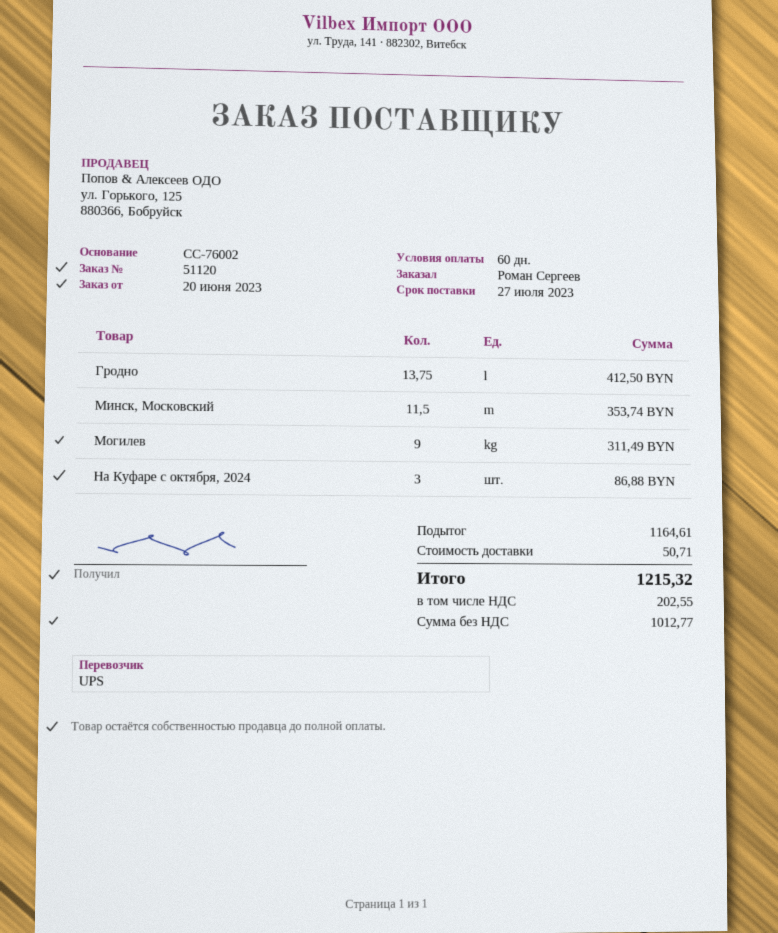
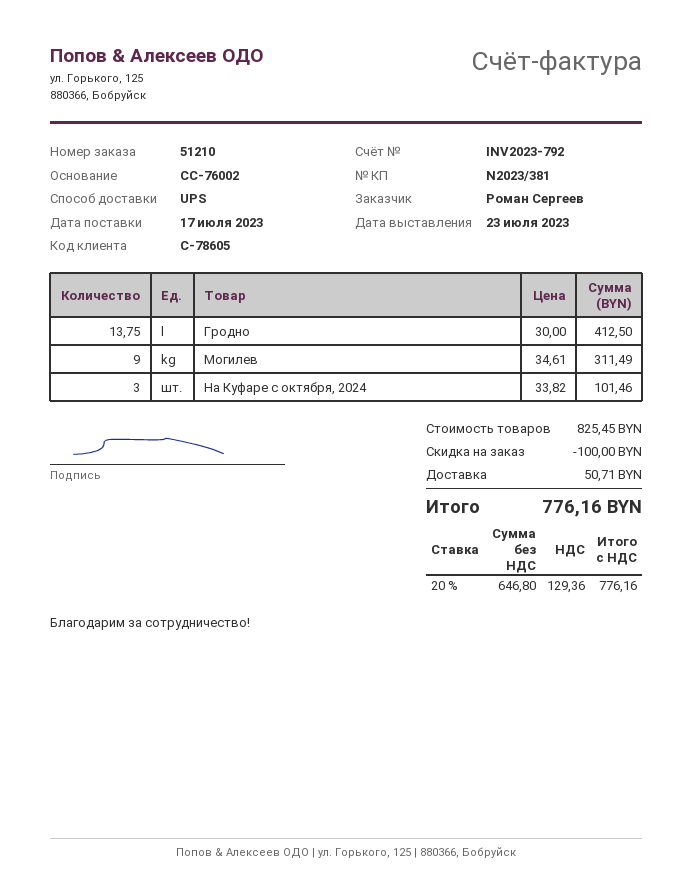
order number: 51120 -> 51210
delivery date: 2023-07-27 -> 2023-07-17
Минск, Московский: 11.5 for 353.74 -> none
На Куфаре с октября, 2024: 3 for 86.88 -> 3 for 101.46
subtotal: 1164.61 -> 825.45
discount: none -> 100.00
net: 1012.77 -> 646.80
tax: 202.55 -> 129.36
total: 1215.32 -> 776.16

